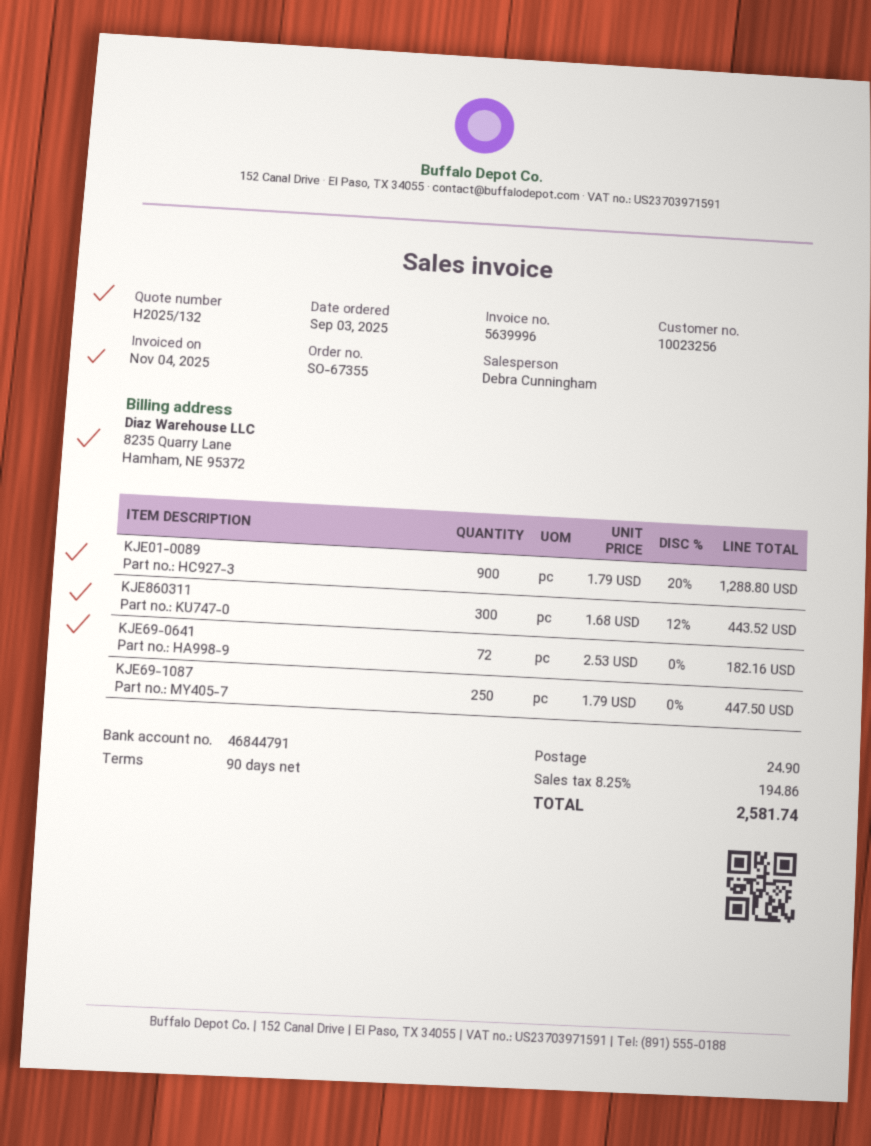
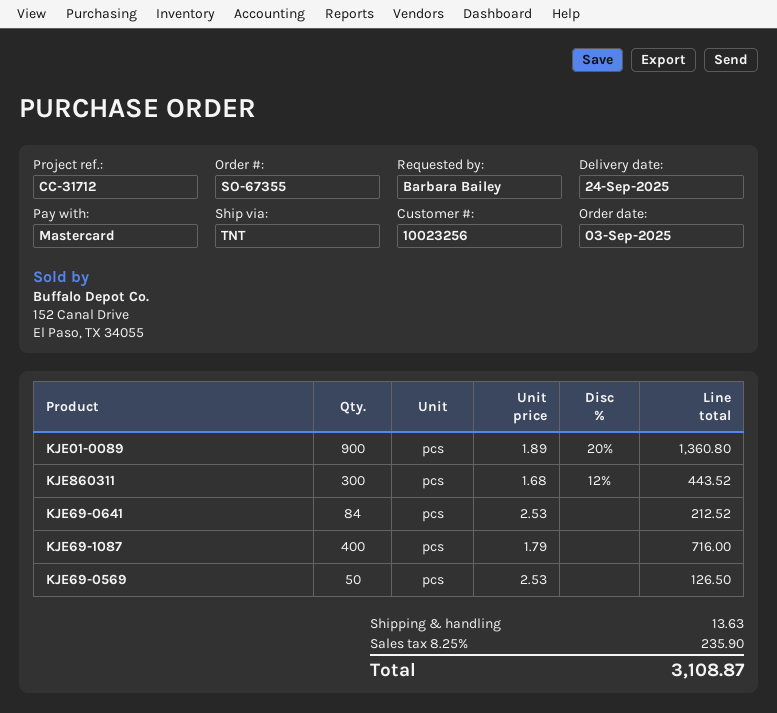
KJE01-0089: 900 x 1.79 - 20% = 1288.80 -> 900 x 1.89 - 20% = 1360.80
KJE69-0641: 72 x 2.53 = 182.16 -> 84 x 2.53 = 212.52
KJE69-1087: 250 x 1.79 = 447.50 -> 400 x 1.79 = 716.00
KJE69-0569: none -> 50 x 2.53 = 126.50
shipping: 24.90 -> 13.63
tax: 8.25% = 194.86 -> 8.25% = 235.90
total: 2581.74 -> 3108.87

